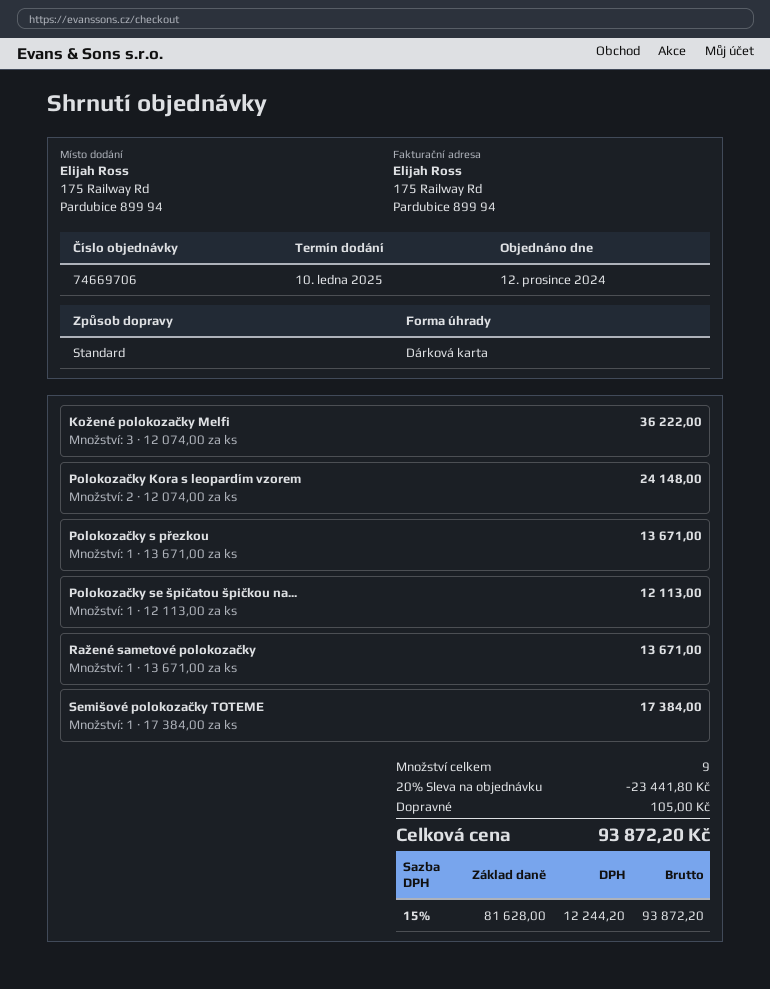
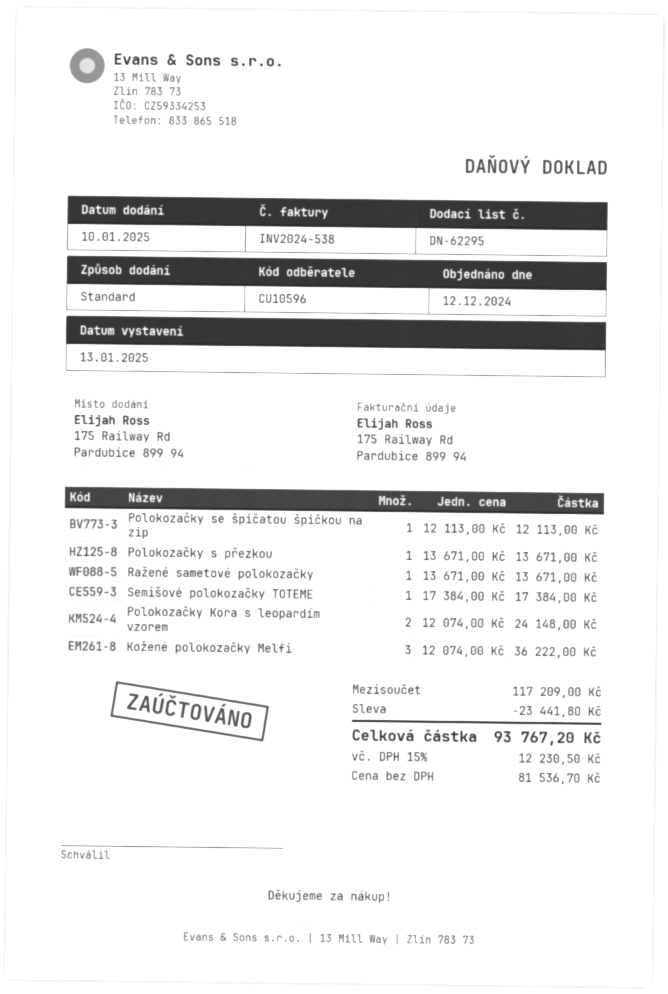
shipping: 105.00 -> none
net: 81628.00 -> 81536.70
tax: 15% = 12244.20 -> 15% = 12230.50
total: 93872.20 -> 93767.20

